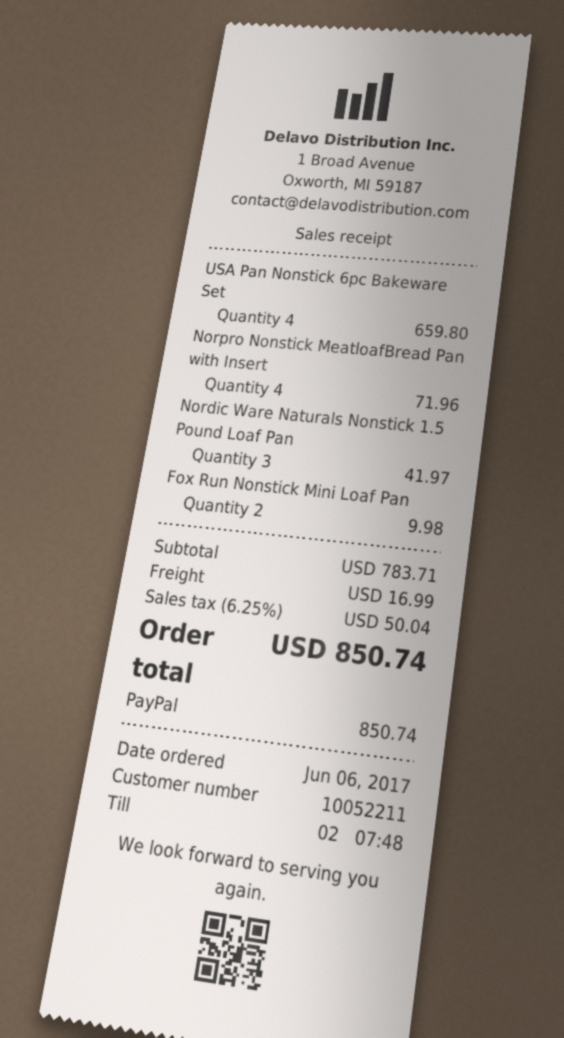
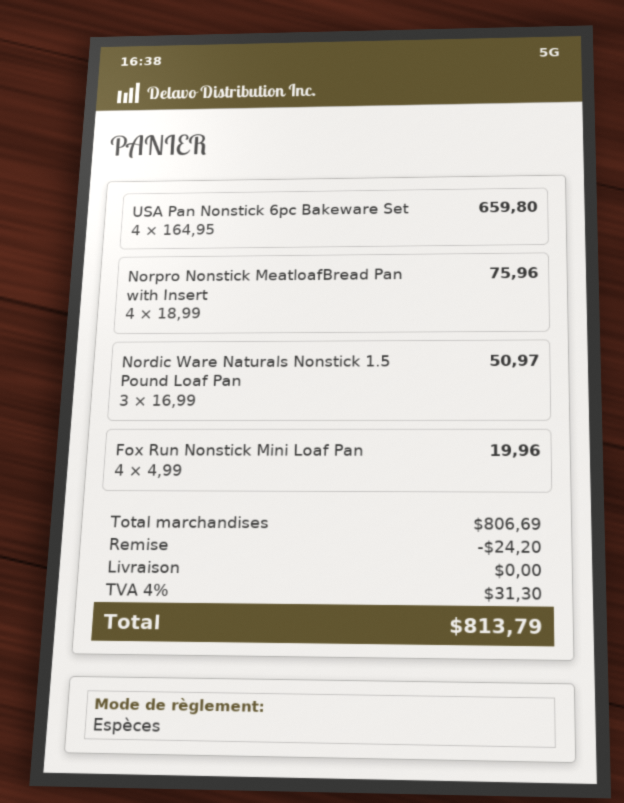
payment method: PayPal -> cash
Norpro Nonstick MeatloafBread Pan with Insert: 4 for 71.96 -> 4 for 75.96
Nordic Ware Naturals Nonstick 1.5 Pound Loaf Pan: 3 for 41.97 -> 3 for 50.97
Fox Run Nonstick Mini Loaf Pan: 2 for 9.98 -> 4 for 19.96
subtotal: 783.71 -> 806.69
discount: none -> 24.20
shipping: 16.99 -> 0.00
tax: 6.25% = 50.04 -> 4% = 31.30
total: 850.74 -> 813.79

